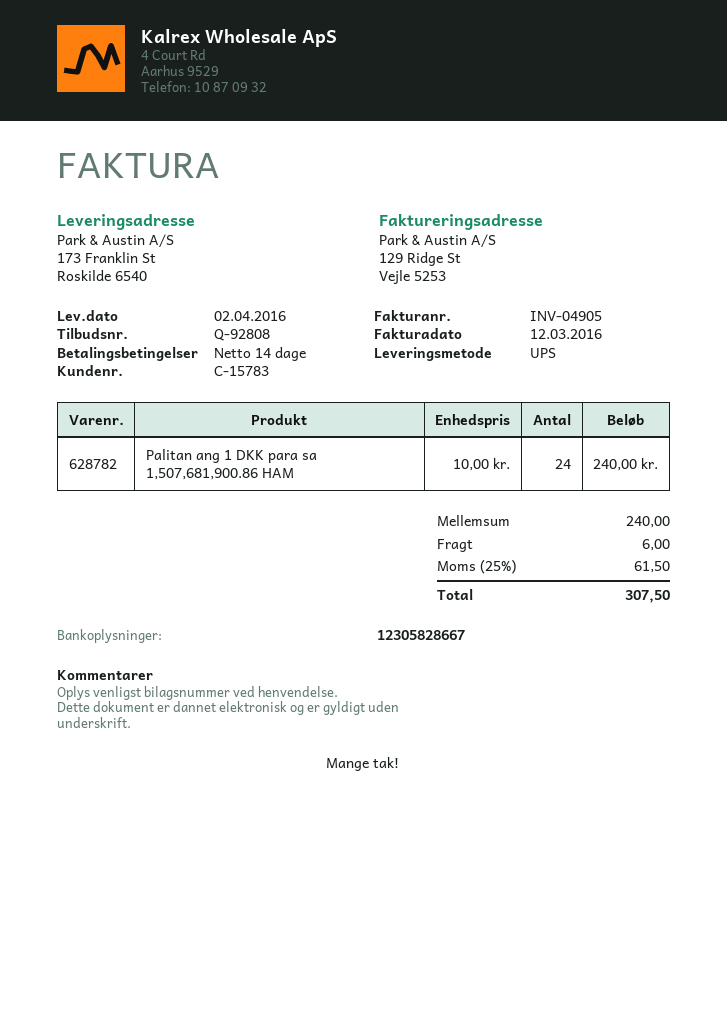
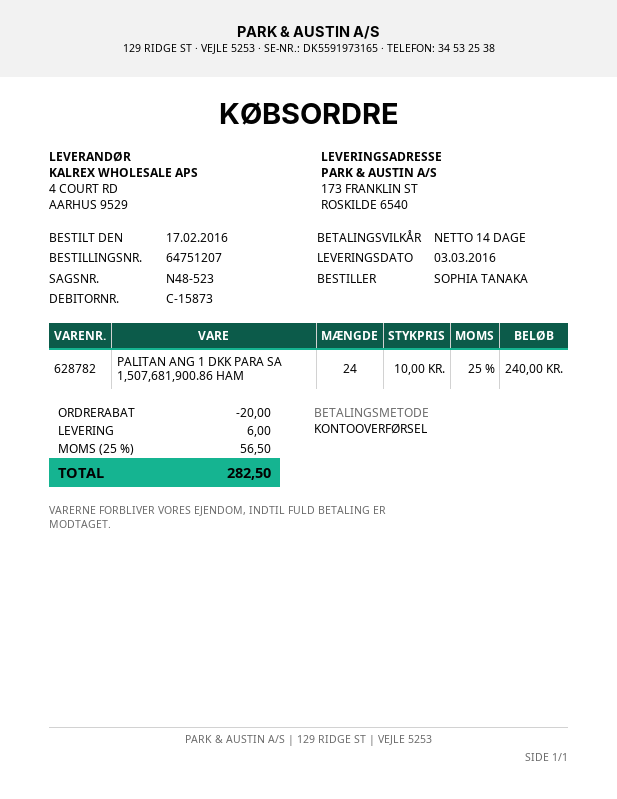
delivery date: 2016-04-02 -> 2016-03-03
customer number: C-15783 -> C-15873
discount: none -> 20.00
tax: 25% = 61.50 -> 25% = 56.50
total: 307.50 -> 282.50

